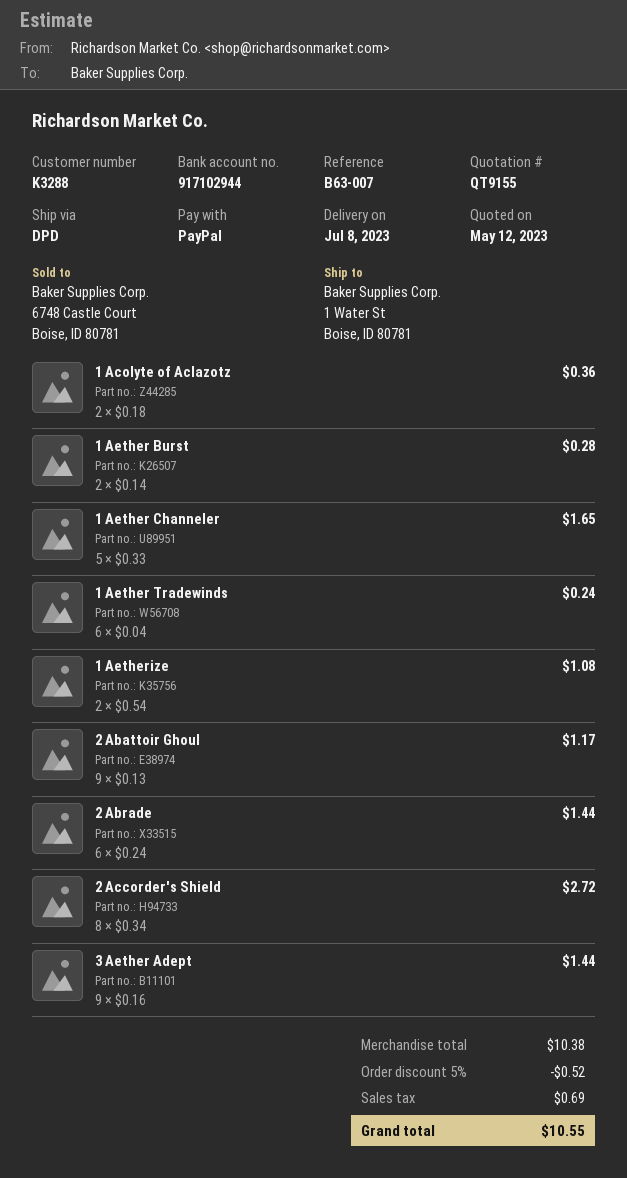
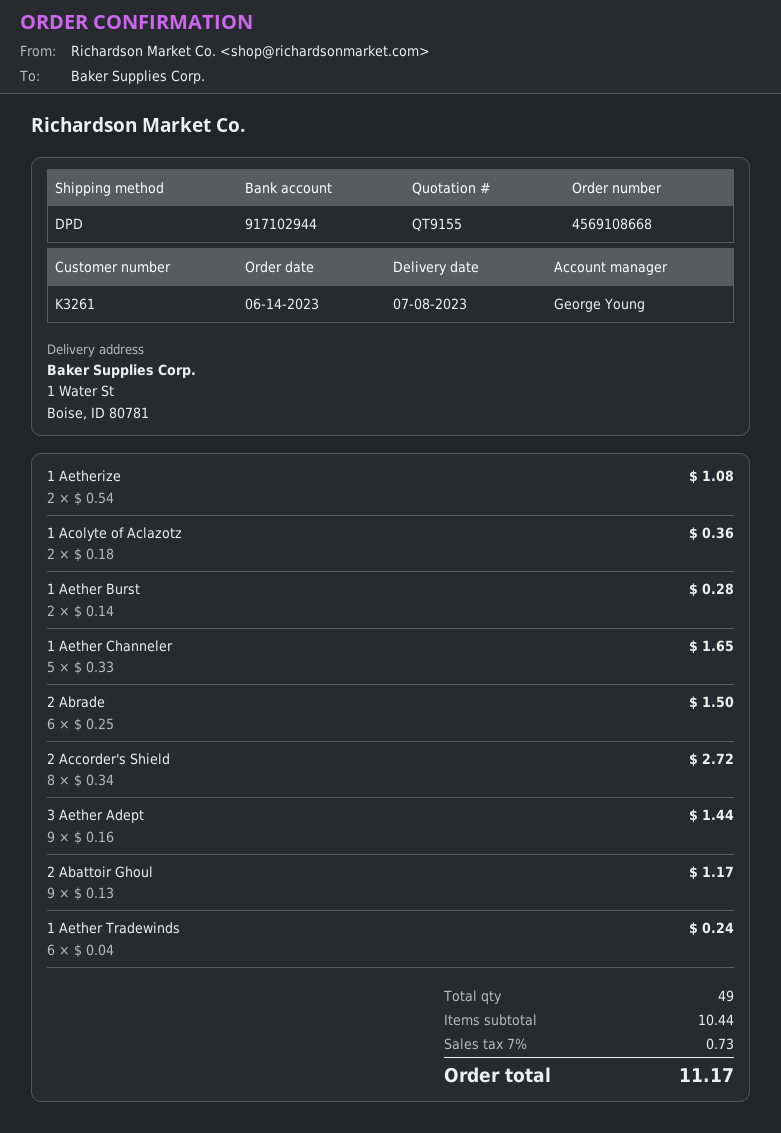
customer number: K3288 -> K3261
2 Abrade: 6 x 0.24 = 1.44 -> 6 x 0.25 = 1.50
subtotal: 10.38 -> 10.44
discount: 5% = 0.52 -> none
tax: 0.69 -> 0.73
total: 10.55 -> 11.17

